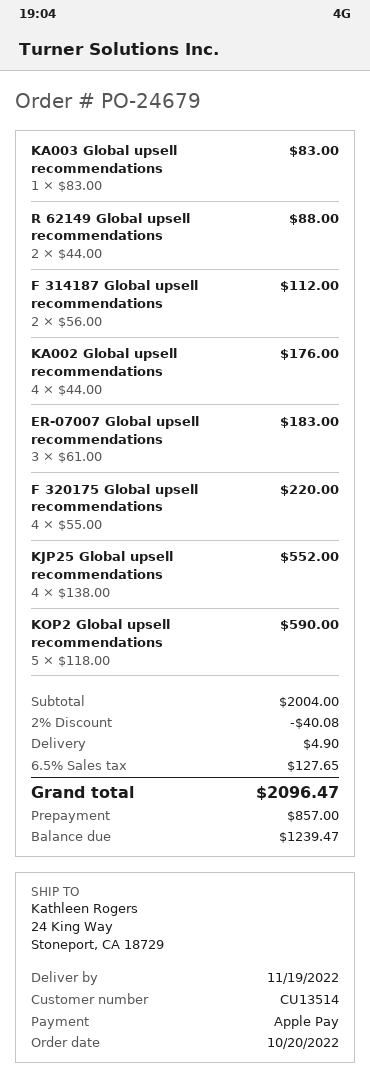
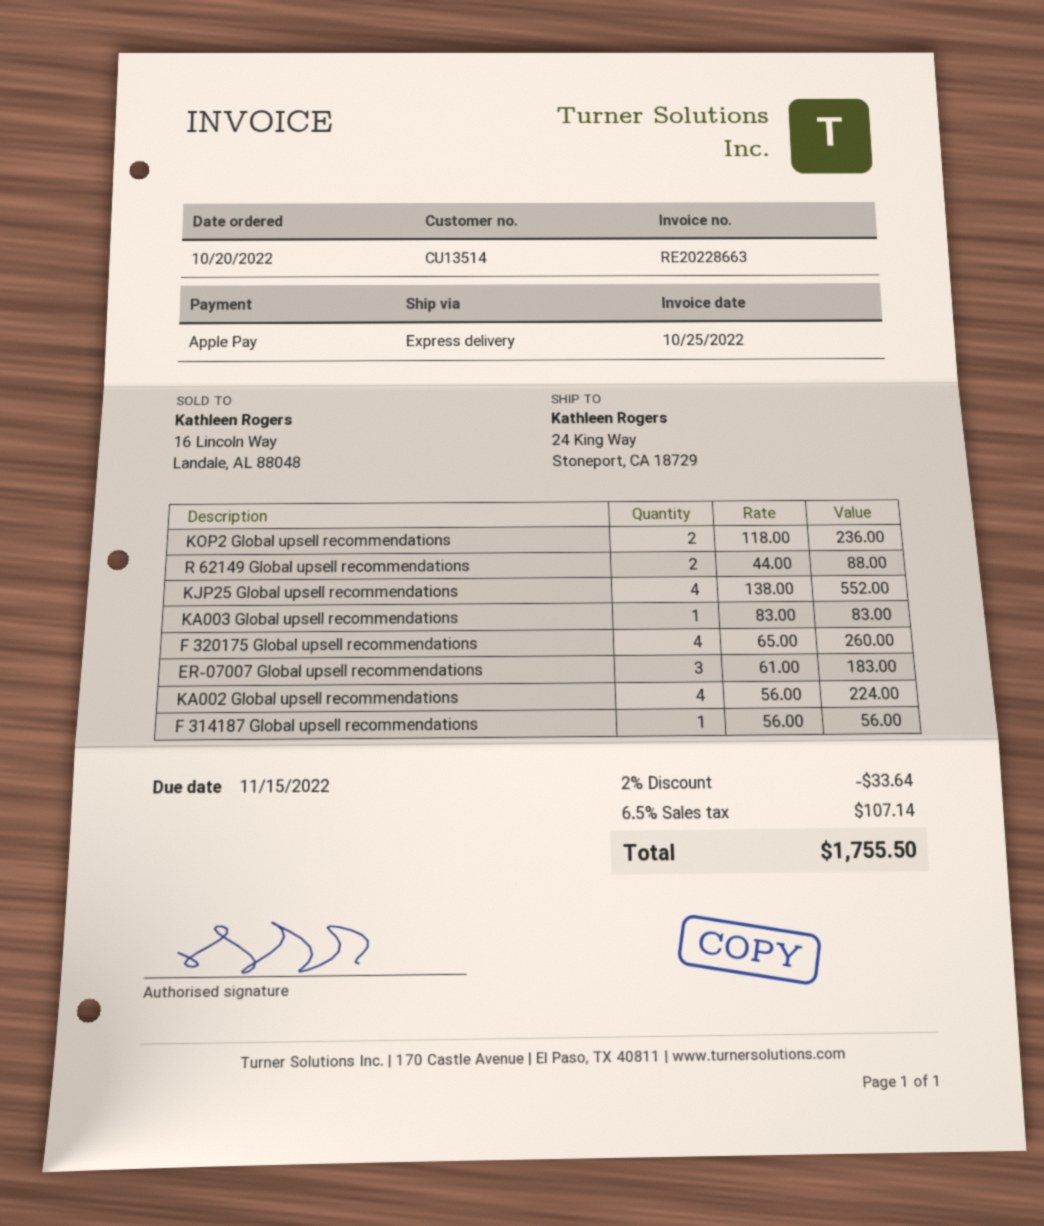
F 314187 Global upsell recommendations: 2 x 56.00 = 112.00 -> 1 x 56.00 = 56.00
KA002 Global upsell recommendations: 4 x 44.00 = 176.00 -> 4 x 56.00 = 224.00
F 320175 Global upsell recommendations: 4 x 55.00 = 220.00 -> 4 x 65.00 = 260.00
KOP2 Global upsell recommendations: 5 x 118.00 = 590.00 -> 2 x 118.00 = 236.00
discount: 2% = 40.08 -> 2% = 33.64
shipping: 4.90 -> none
tax: 6.5% = 127.65 -> 6.5% = 107.14
total: 2096.47 -> 1755.50

